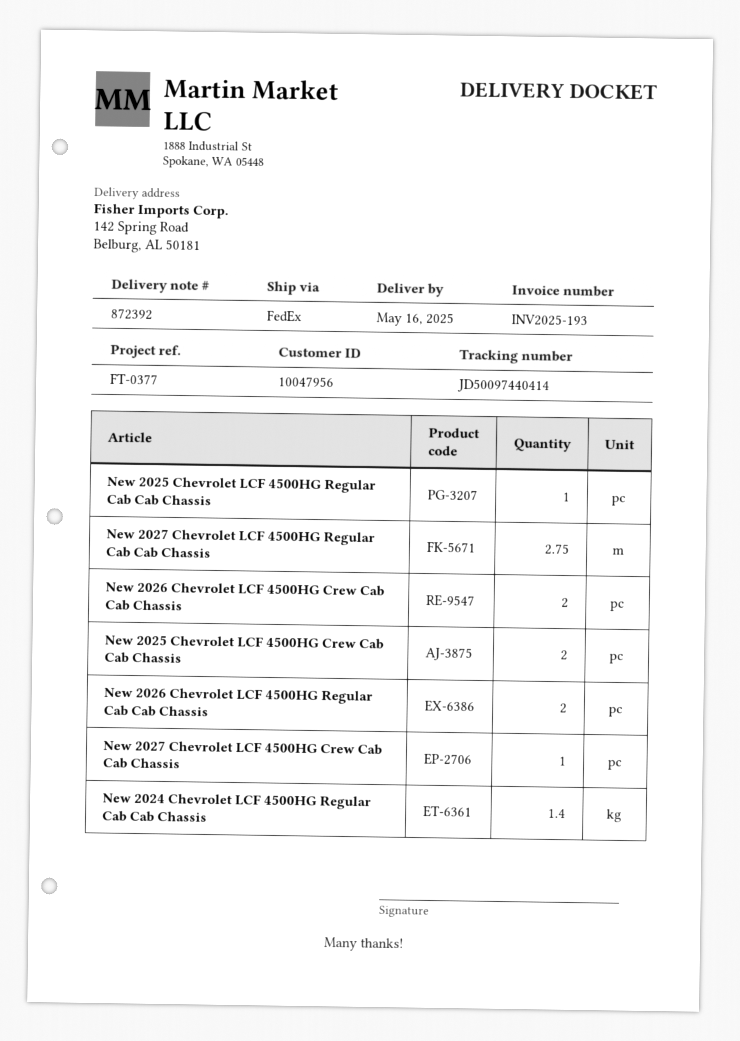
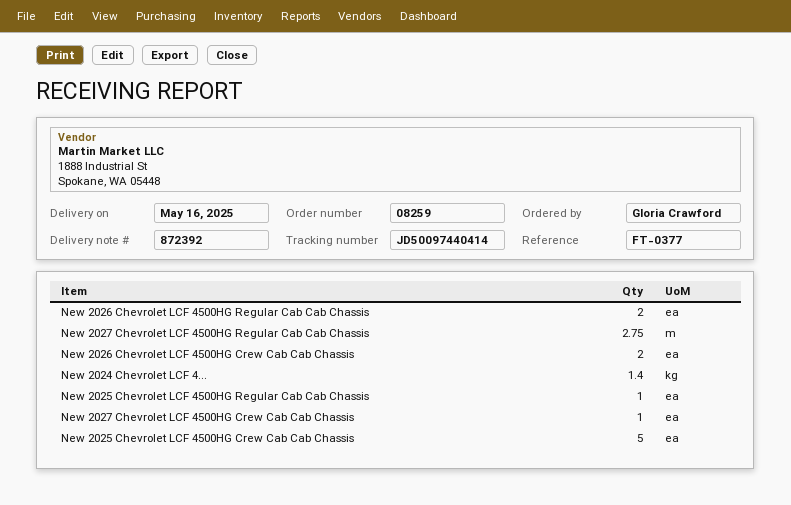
New 2025 Chevrolet LCF 4500HG Crew Cab Cab Chassis: 2 -> 5

